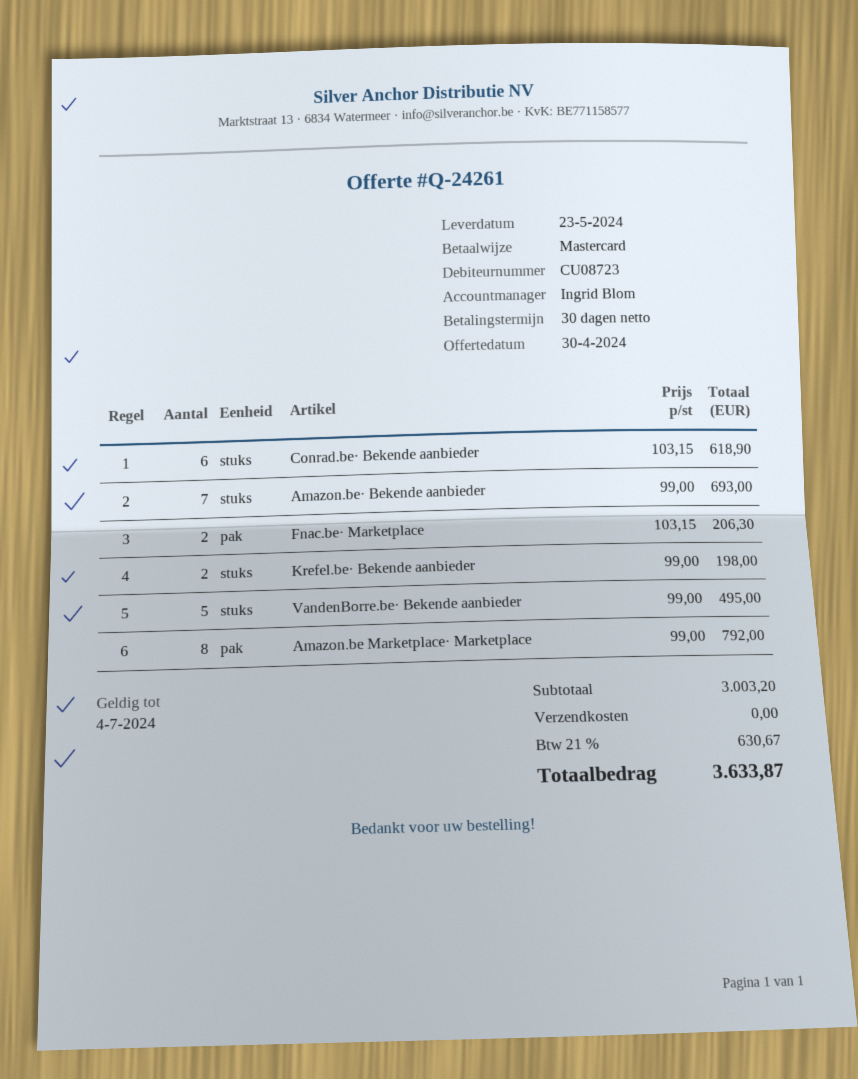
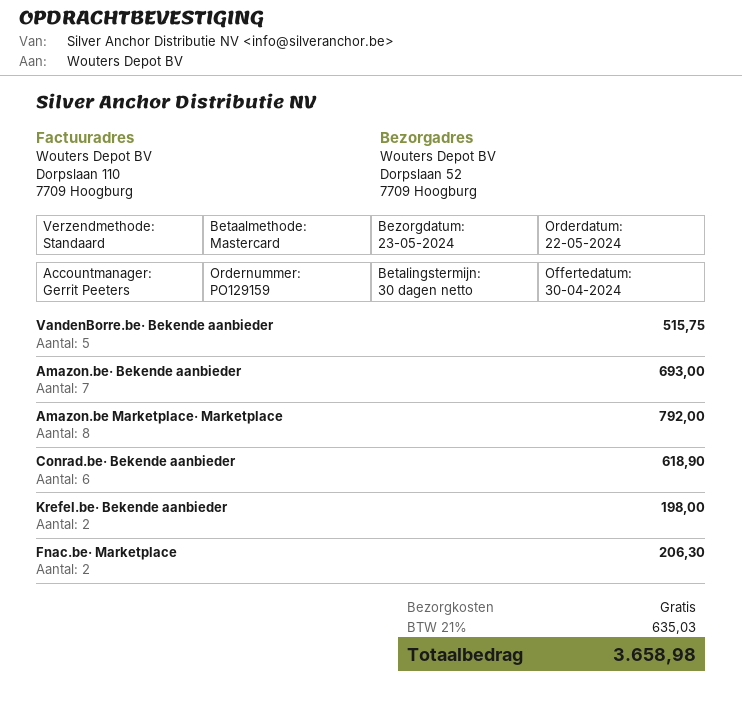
sales rep: Ingrid Blom -> Gerrit Peeters
VandenBorre.be· Bekende aanbieder: 5 for 495.00 -> 5 for 515.75
tax: 21% = 630.67 -> 21% = 635.03
total: 3633.87 -> 3658.98

